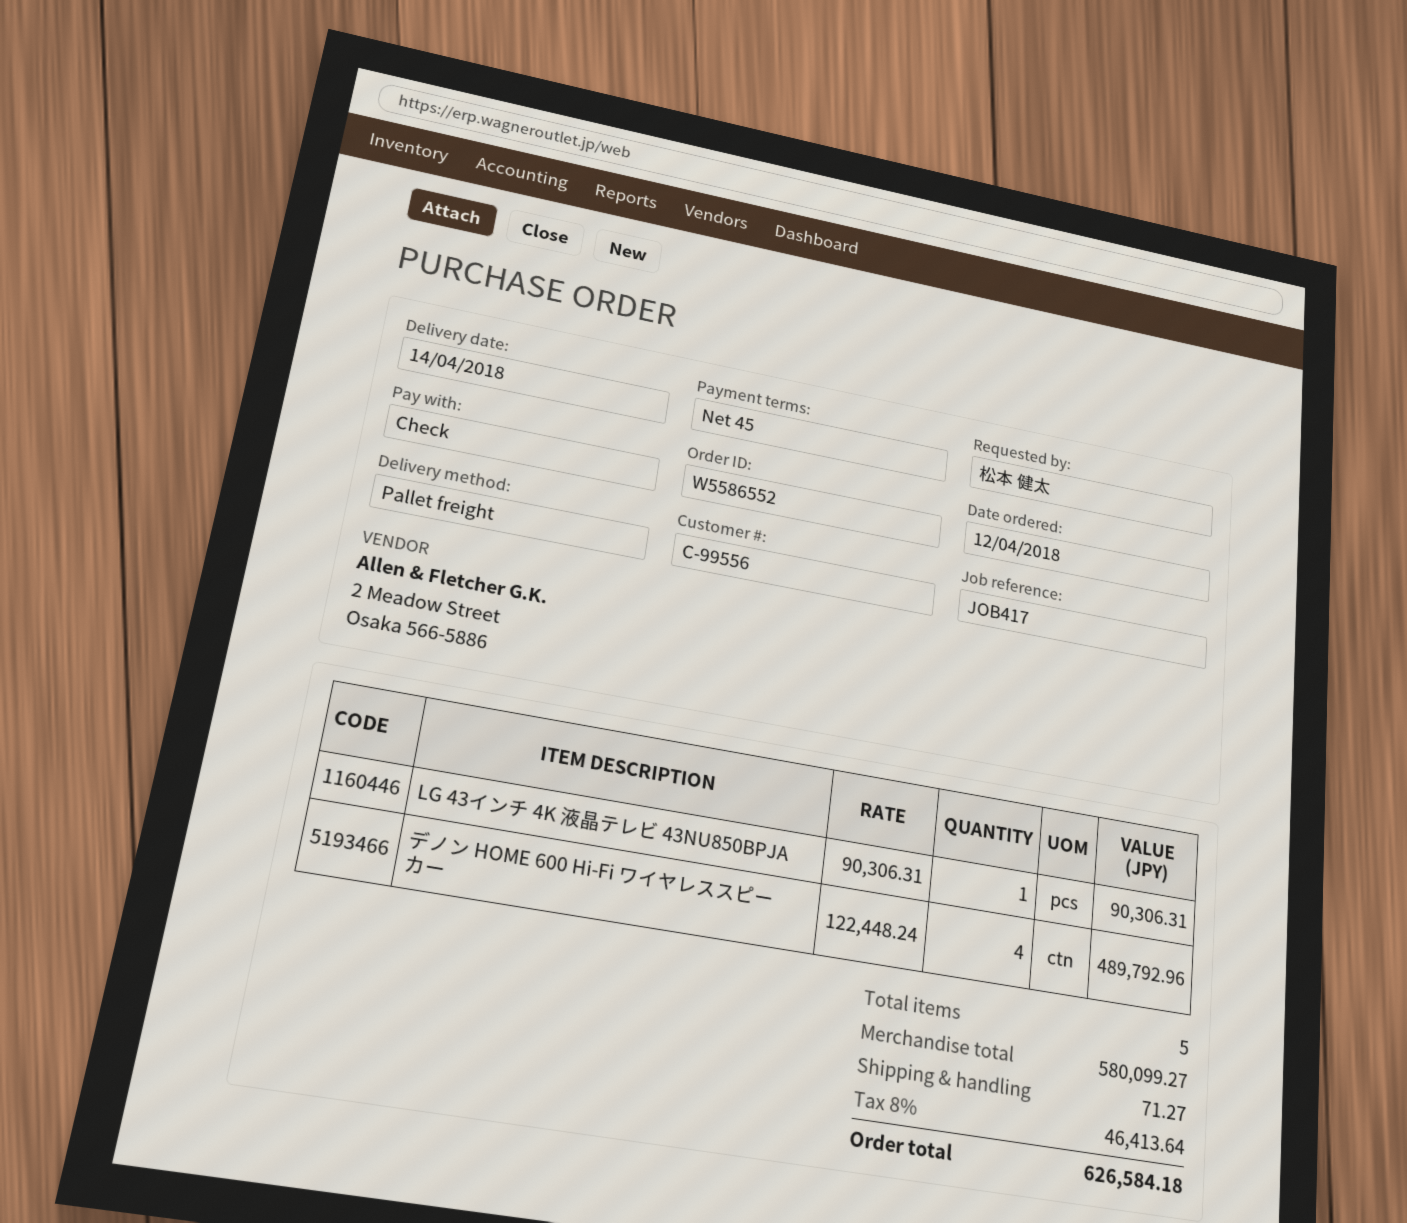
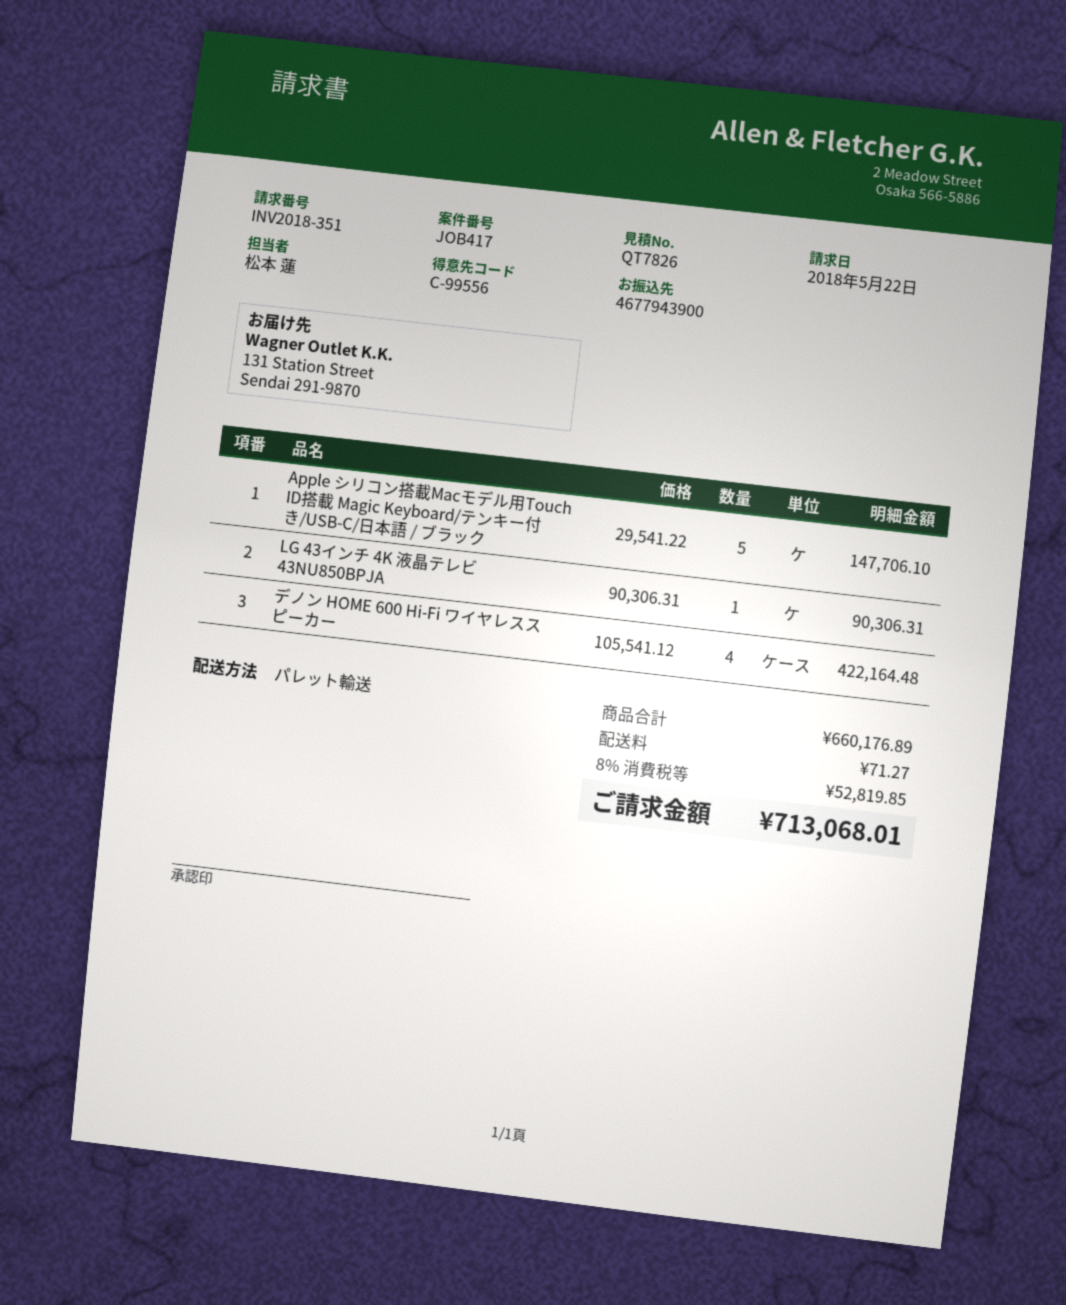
デノン HOME 600 Hi-Fi ワイヤレススピーカー: 4 x 122448.24 = 489792.96 -> 4 x 105541.12 = 422164.48
Apple シリコン搭載Macモデル用Touch ID搭載 Magic Keyboard/テンキー付き/USB-C/日本語 / ブラック: none -> 5 x 29541.22 = 147706.10
subtotal: 580099.27 -> 660176.89
tax: 8% = 46413.64 -> 8% = 52819.85
total: 626584.18 -> 713068.01

